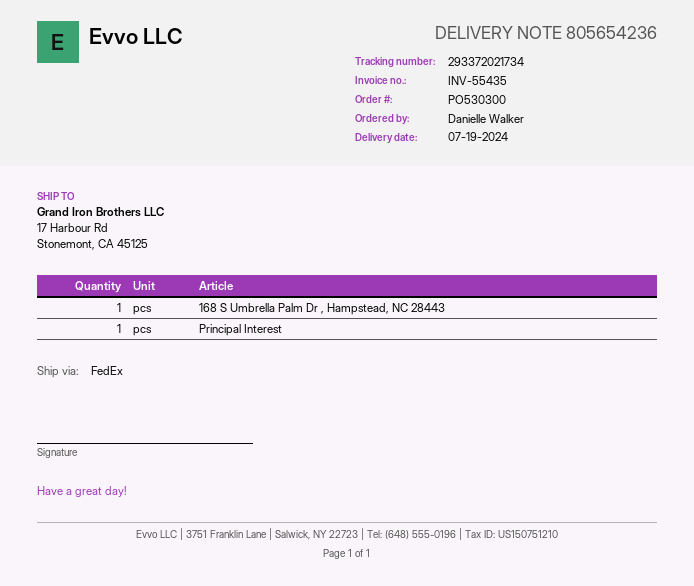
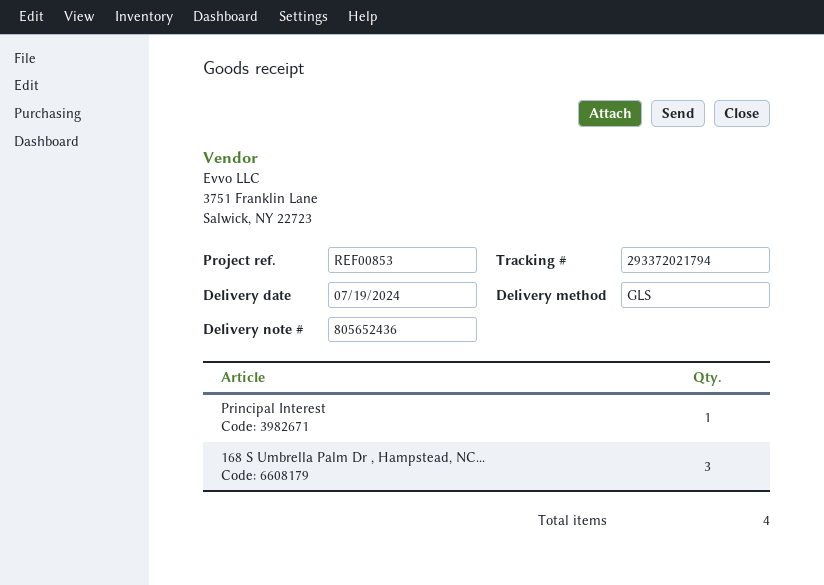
delivery note number: 805654236 -> 805652436
shipping method: FedEx -> GLS
tracking number: 293372021734 -> 293372021794
168 S Umbrella Palm Dr , Hampstead, NC 28443: 1 -> 3

